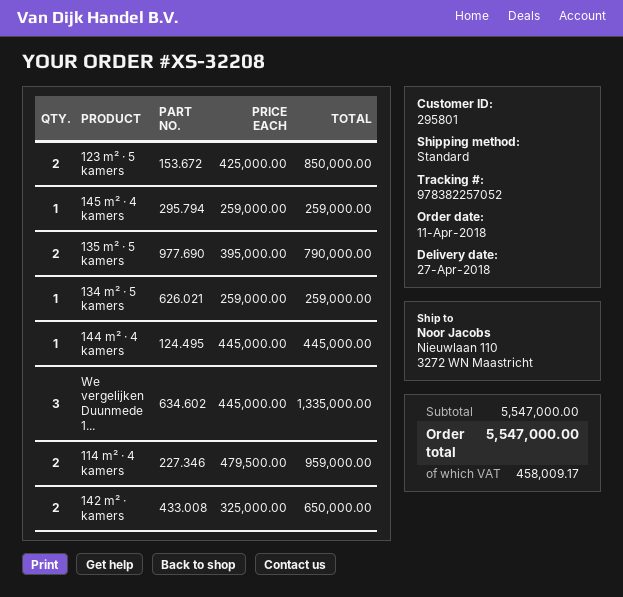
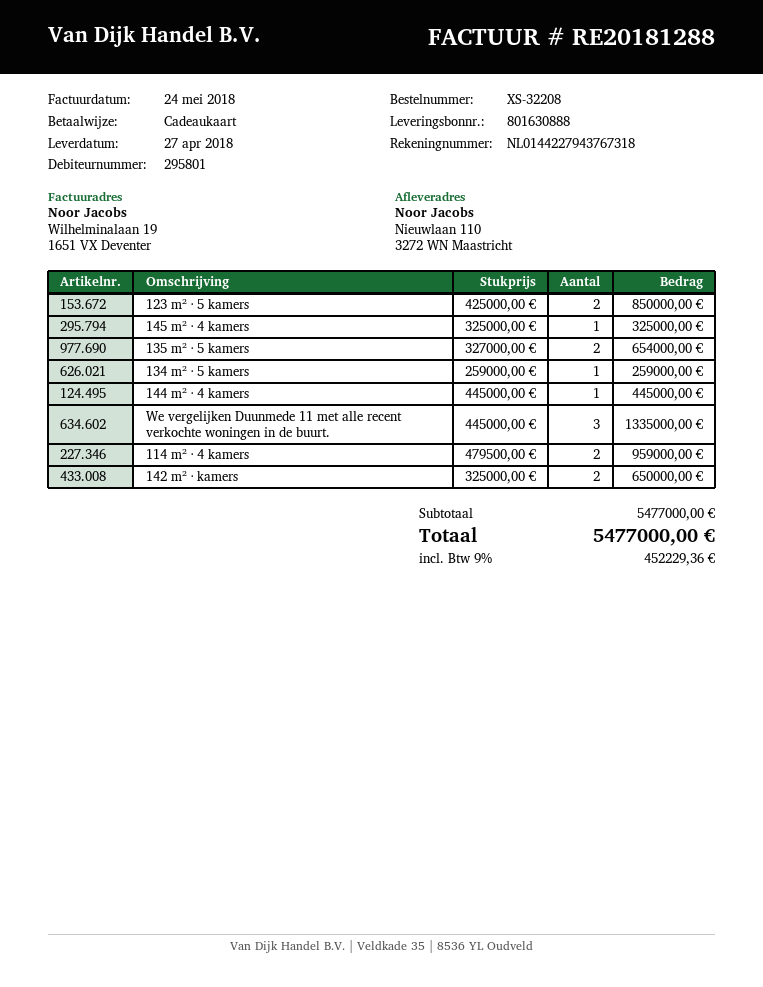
145 m² · 4 kamers: 1 x 259000.00 = 259000.00 -> 1 x 325000.00 = 325000.00
135 m² · 5 kamers: 2 x 395000.00 = 790000.00 -> 2 x 327000.00 = 654000.00
subtotal: 5547000.00 -> 5477000.00
tax: 458009.17 -> 452229.36
total: 5547000.00 -> 5477000.00

